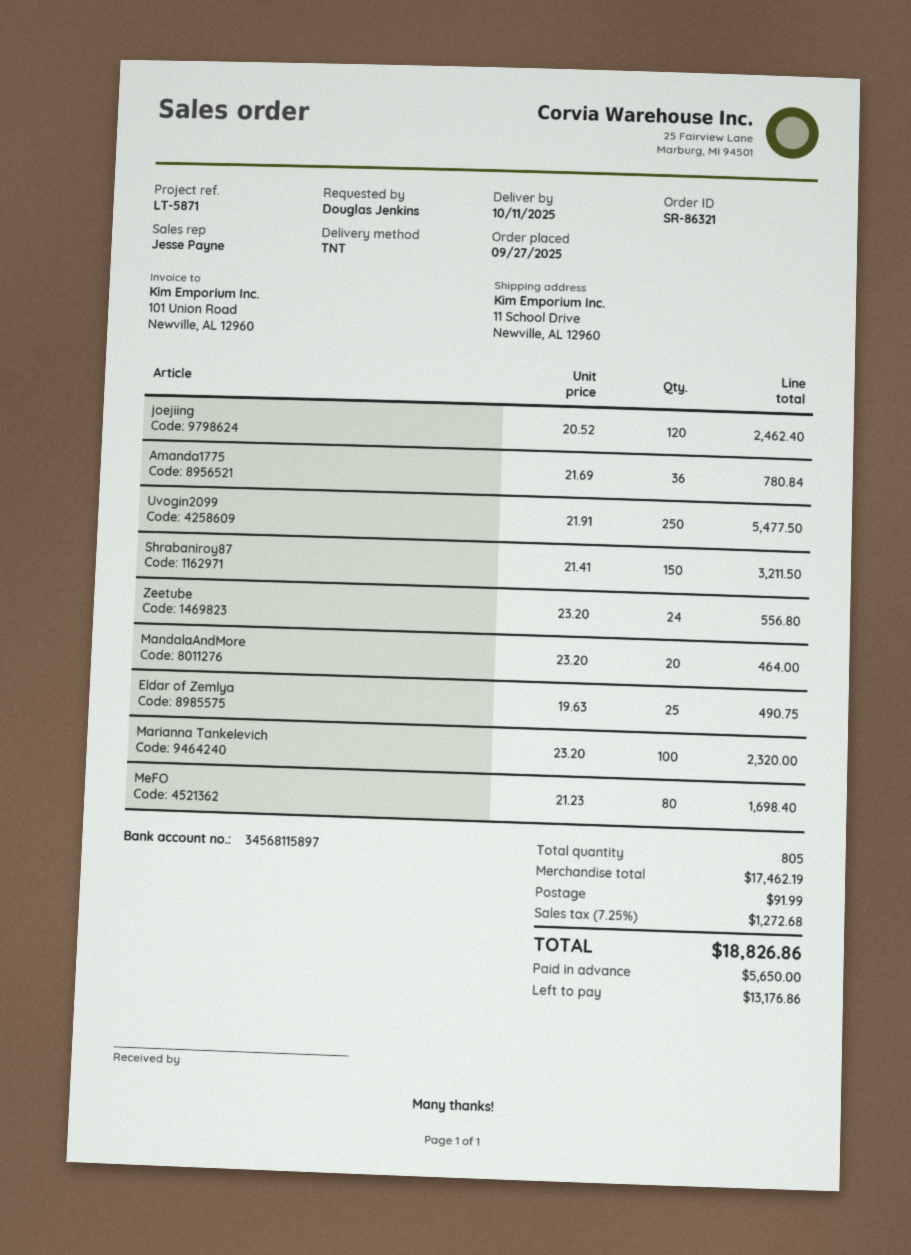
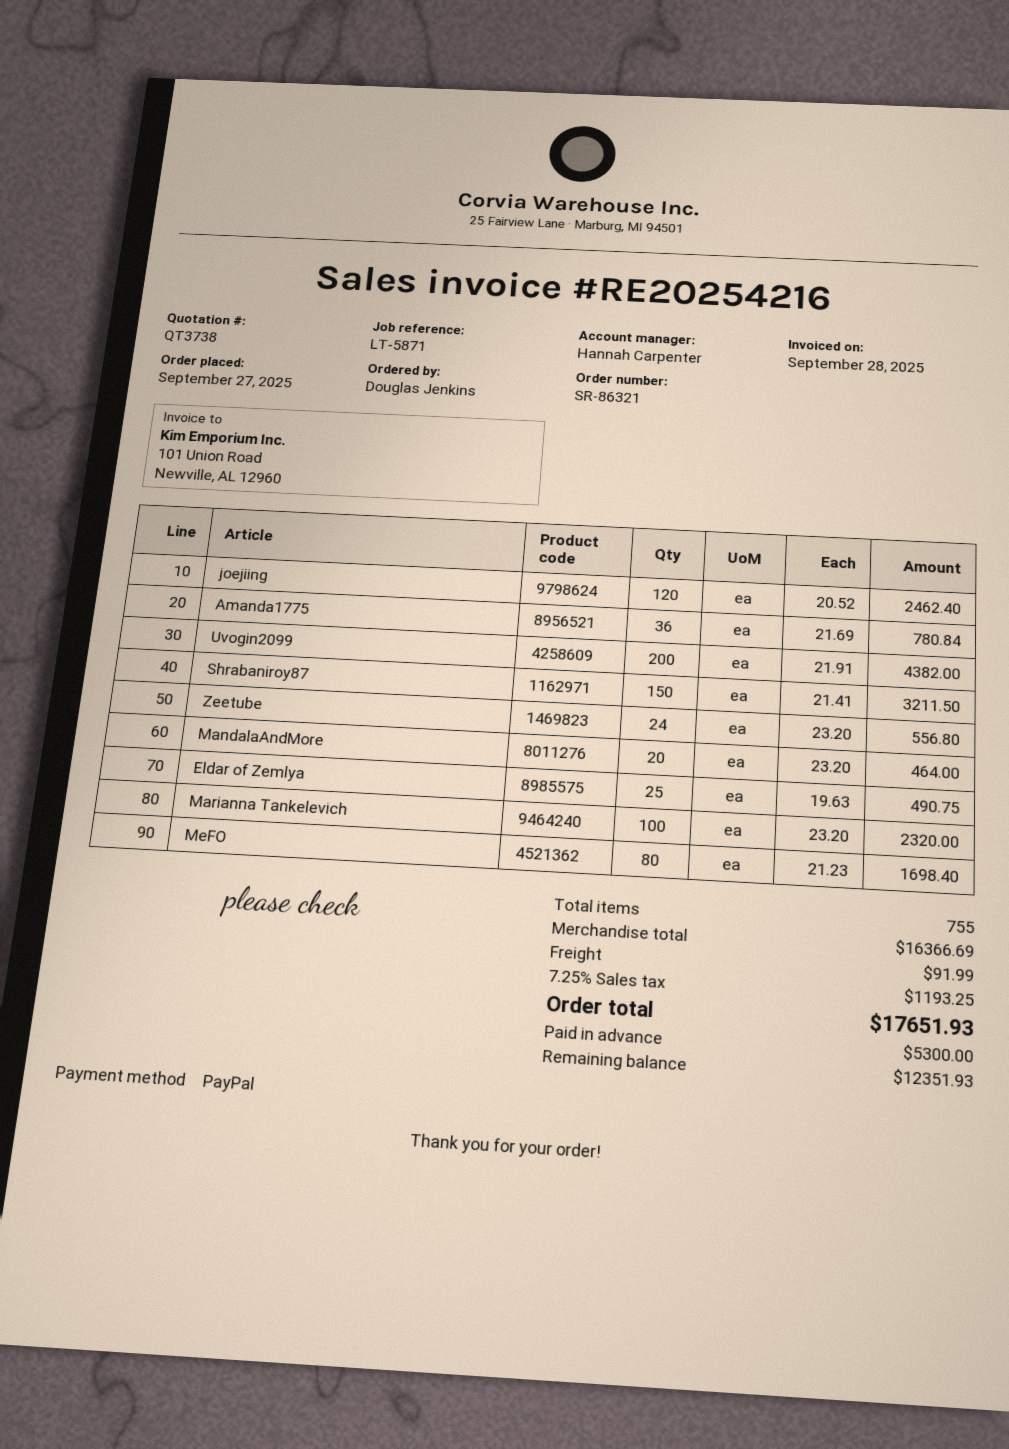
sales rep: Jesse Payne -> Hannah Carpenter
Uvogin2099: 250 x 21.91 = 5477.50 -> 200 x 21.91 = 4382.00
total quantity: 805 -> 755
subtotal: 17462.19 -> 16366.69
tax: 7.25% = 1272.68 -> 7.25% = 1193.25
total: 18826.86 -> 17651.93
deposit: 5650.00 -> 5300.00
balance: 13176.86 -> 12351.93

